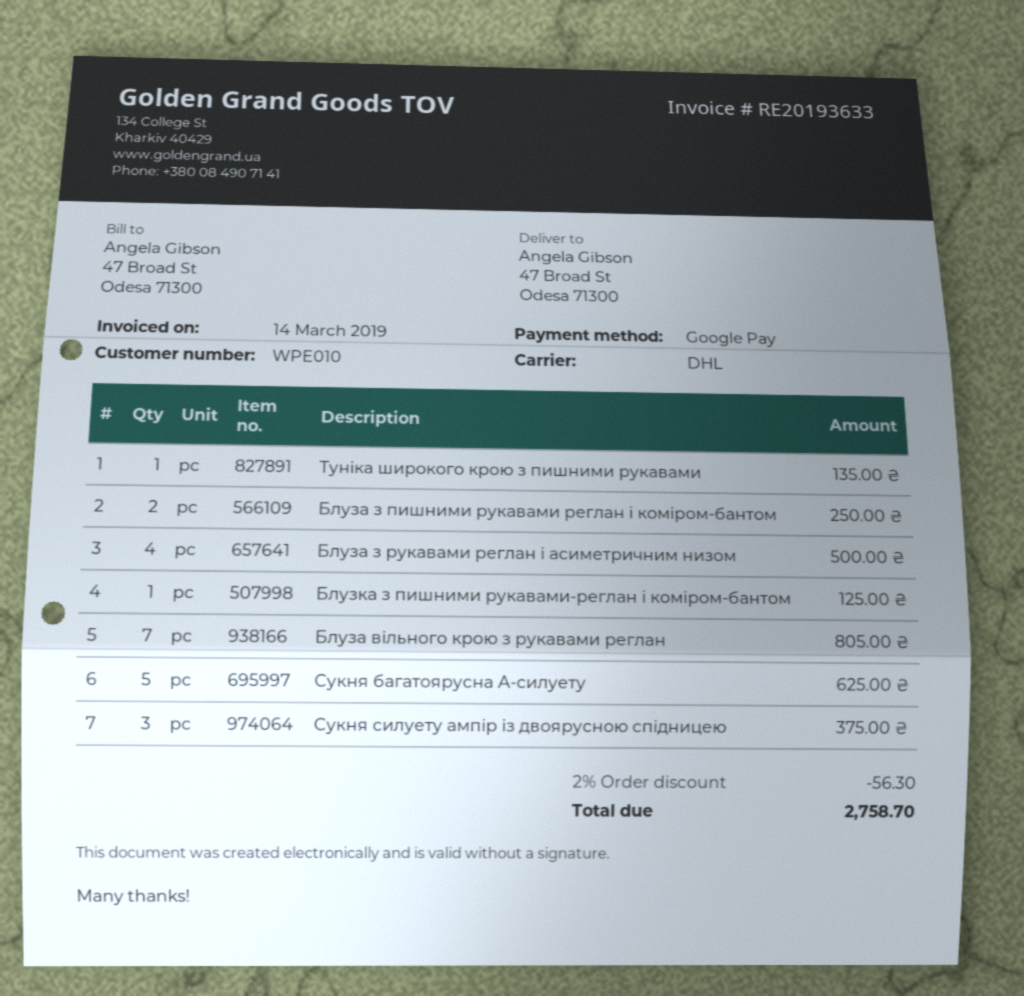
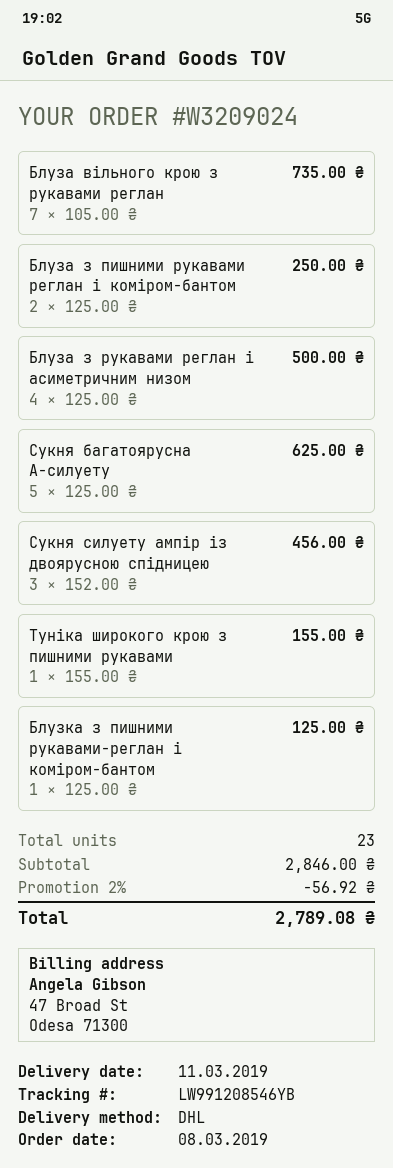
Туніка широкого крою з пишними рукавами: 1 for 135.00 -> 1 for 155.00
Блуза вільного крою з рукавами реглан: 7 for 805.00 -> 7 for 735.00
Сукня силуету ампір із двоярусною спідницею: 3 for 375.00 -> 3 for 456.00
discount: 2% = 56.30 -> 2% = 56.92
total: 2758.70 -> 2789.08

